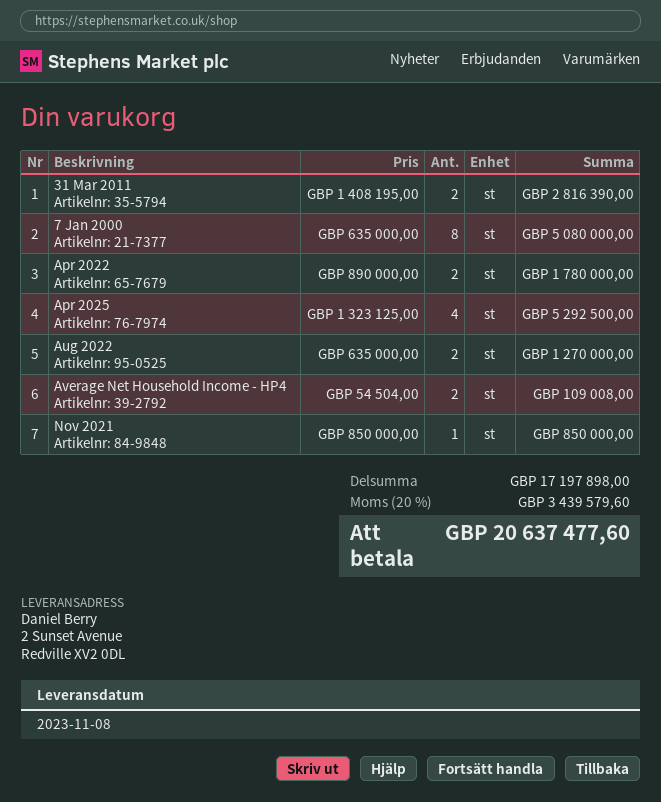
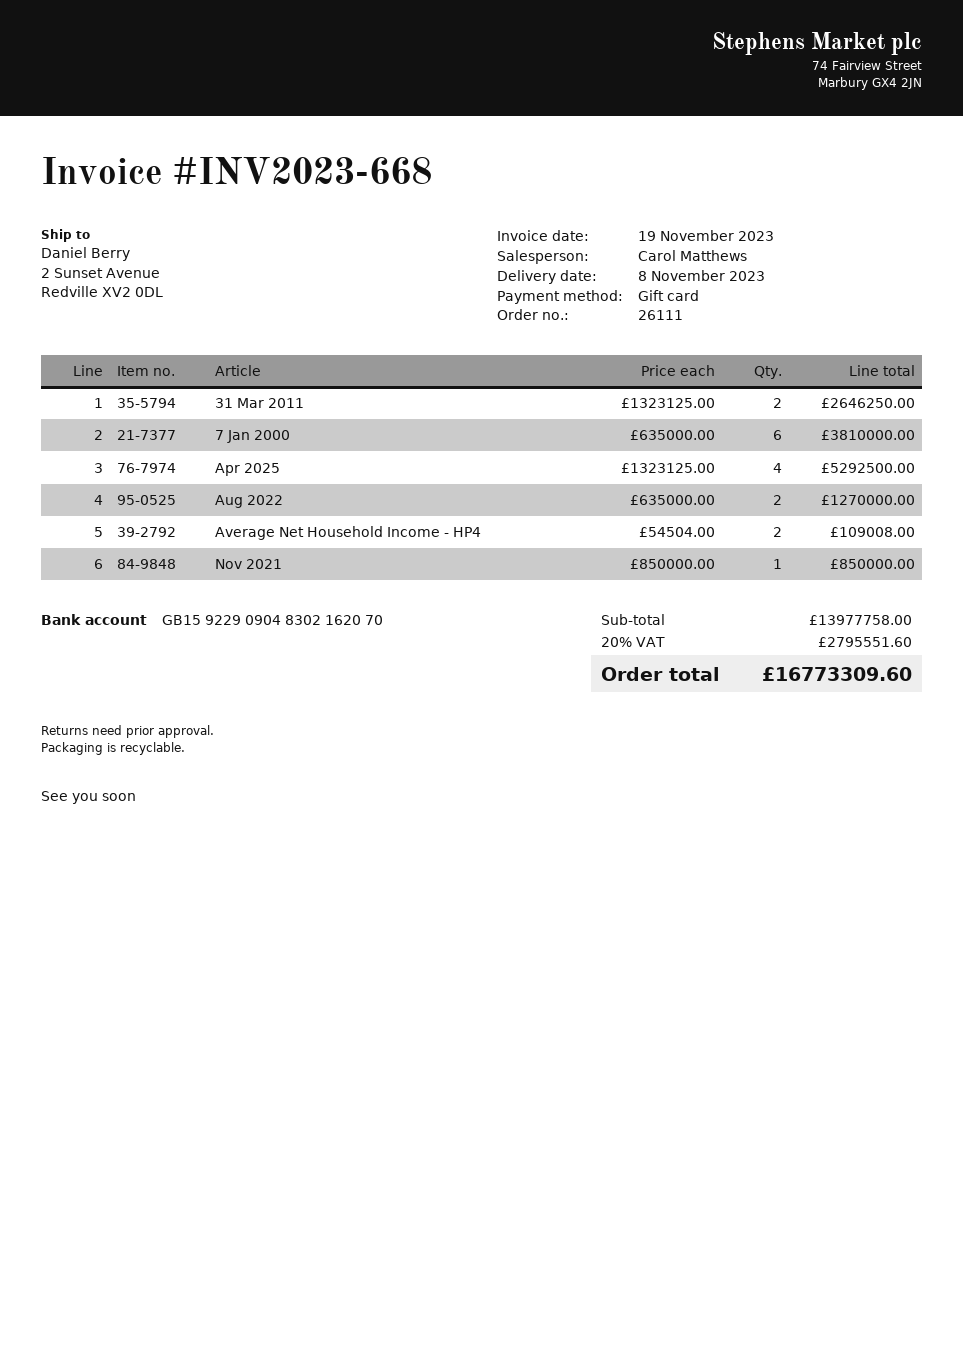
31 Mar 2011: 2 x 1408195.00 = 2816390.00 -> 2 x 1323125.00 = 2646250.00
7 Jan 2000: 8 x 635000.00 = 5080000.00 -> 6 x 635000.00 = 3810000.00
Apr 2022: 2 x 890000.00 = 1780000.00 -> none
subtotal: 17197898.00 -> 13977758.00
tax: 20% = 3439579.60 -> 20% = 2795551.60
total: 20637477.60 -> 16773309.60

